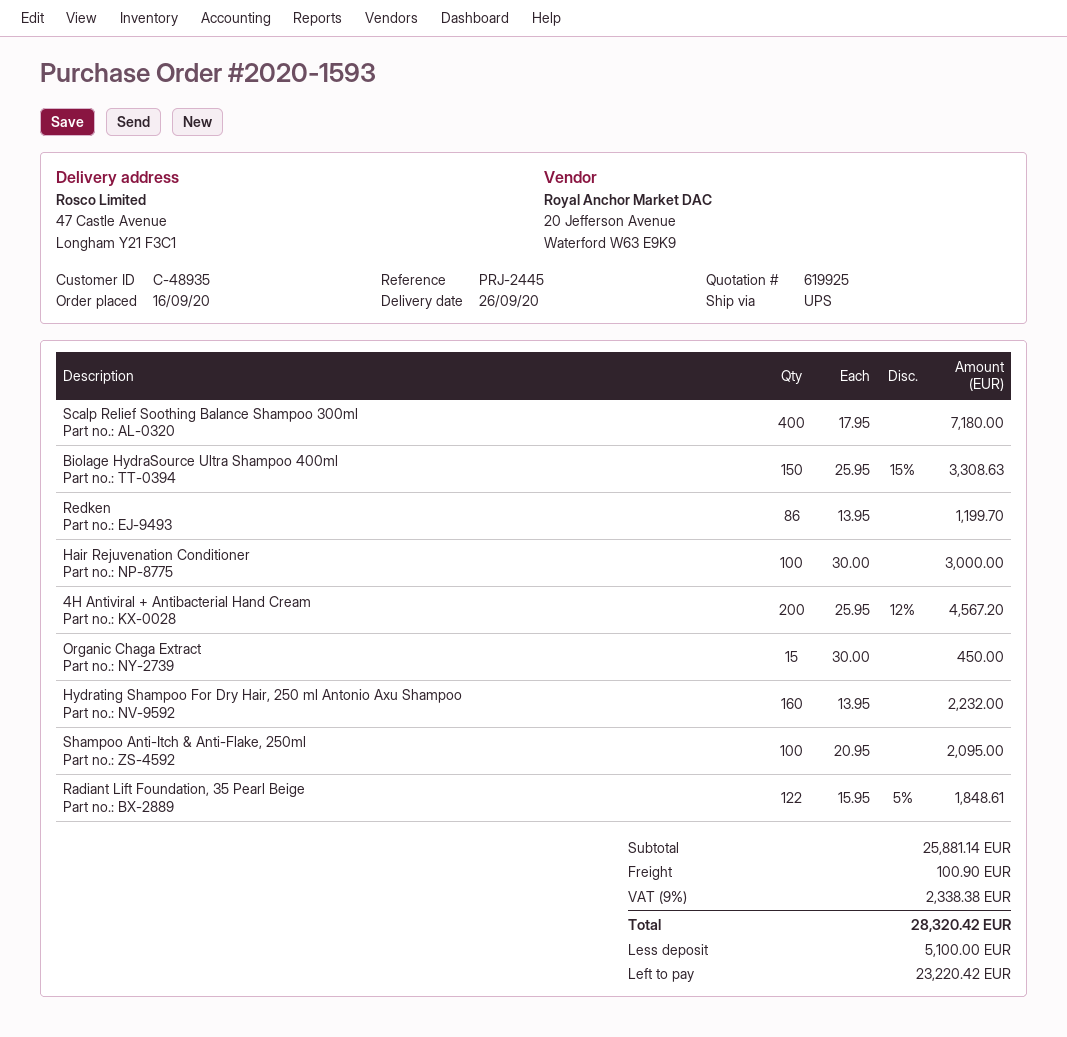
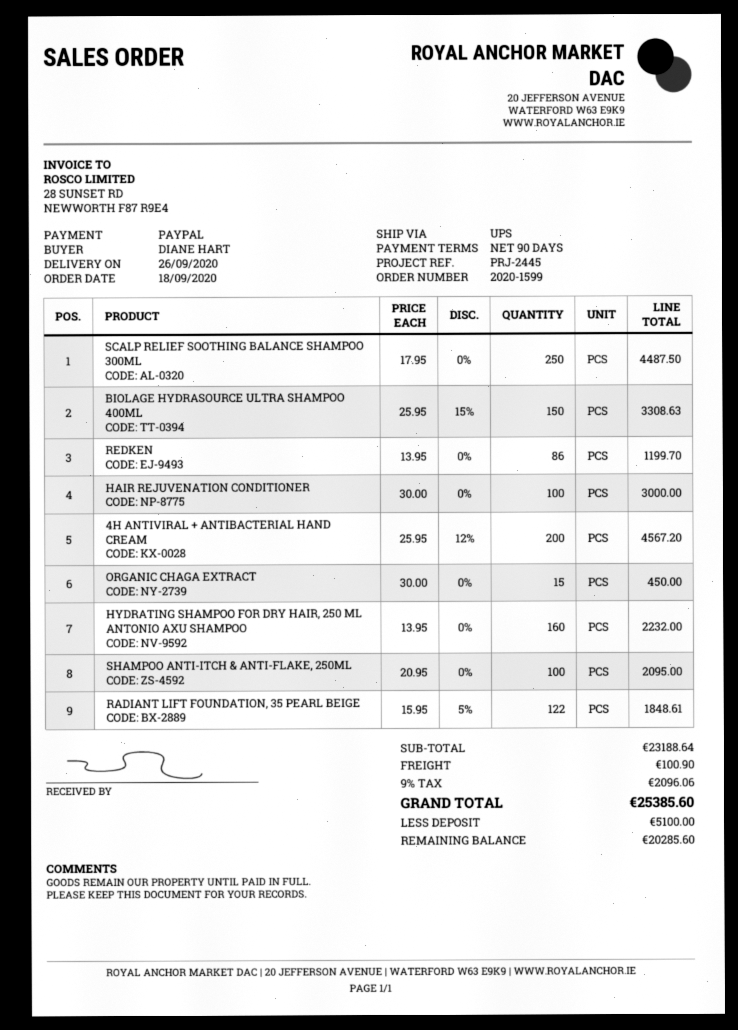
order number: 2020-1593 -> 2020-1599
order date: 2020-09-16 -> 2020-09-18
Scalp Relief Soothing Balance Shampoo 300ml: 400 x 17.95 = 7180.00 -> 250 x 17.95 = 4487.50
subtotal: 25881.14 -> 23188.64
tax: 9% = 2338.38 -> 9% = 2096.06
total: 28320.42 -> 25385.60
balance: 23220.42 -> 20285.60

